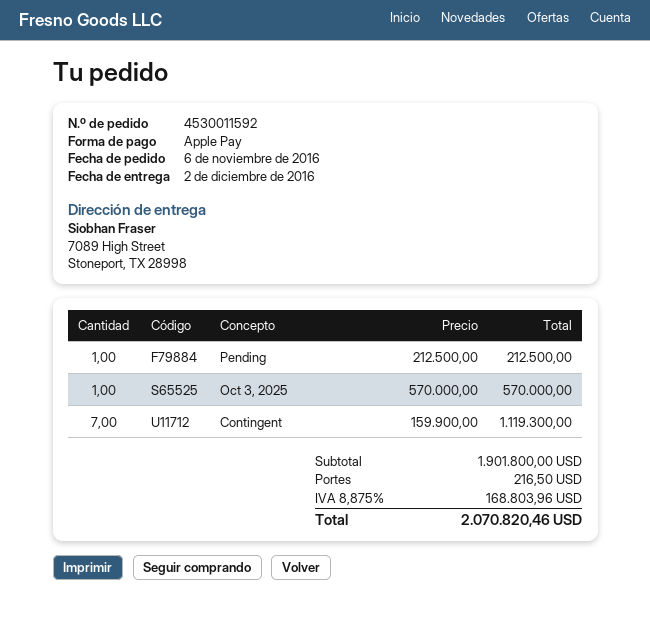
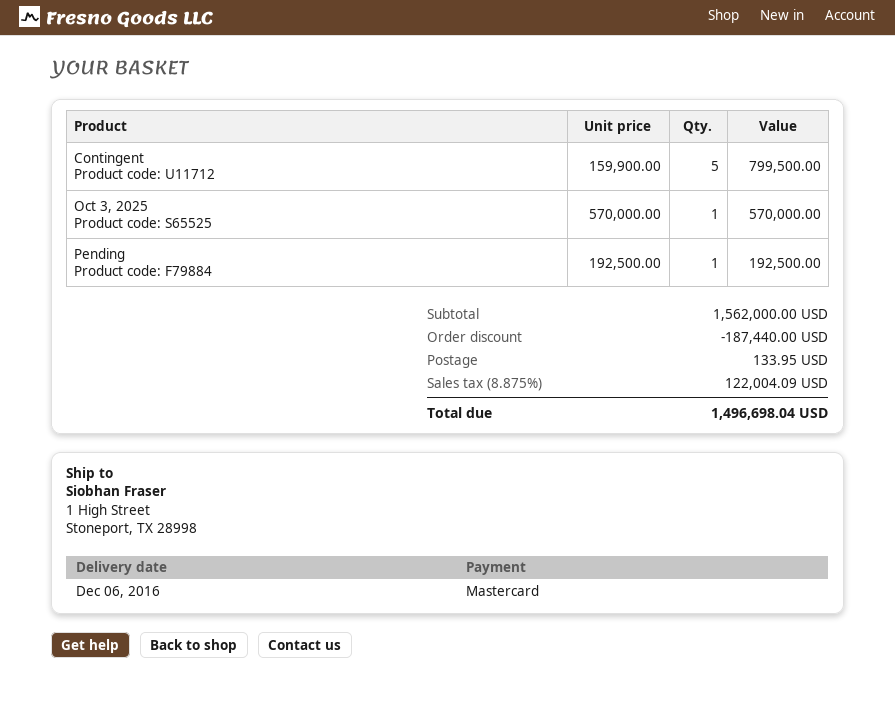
delivery date: 2016-12-02 -> 2016-12-06
payment method: Apple Pay -> Mastercard
ship to: 7089 High Street, Stoneport, TX 28998 -> 1 High Street, Stoneport, TX 28998
Pending: 1 x 212500.00 = 212500.00 -> 1 x 192500.00 = 192500.00
Contingent: 7 x 159900.00 = 1119300.00 -> 5 x 159900.00 = 799500.00
subtotal: 1901800.00 -> 1562000.00
discount: none -> 187440.00
shipping: 216.50 -> 133.95
tax: 8.875% = 168803.96 -> 8.875% = 122004.09
total: 2070820.46 -> 1496698.04

